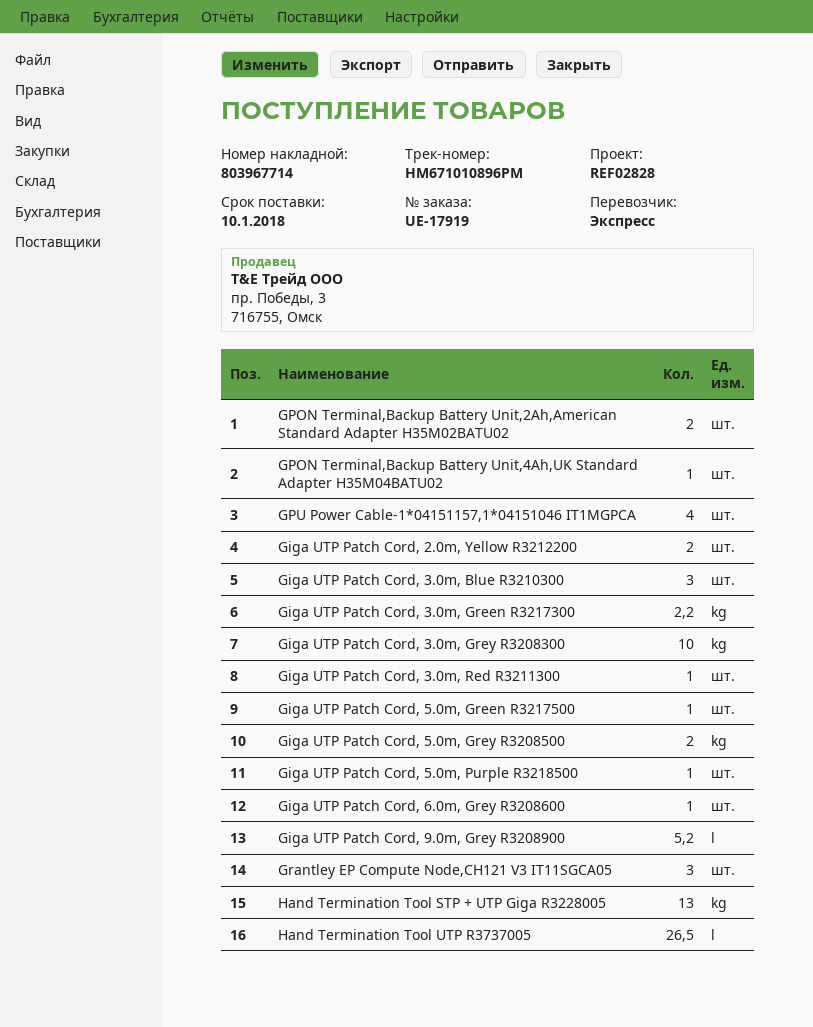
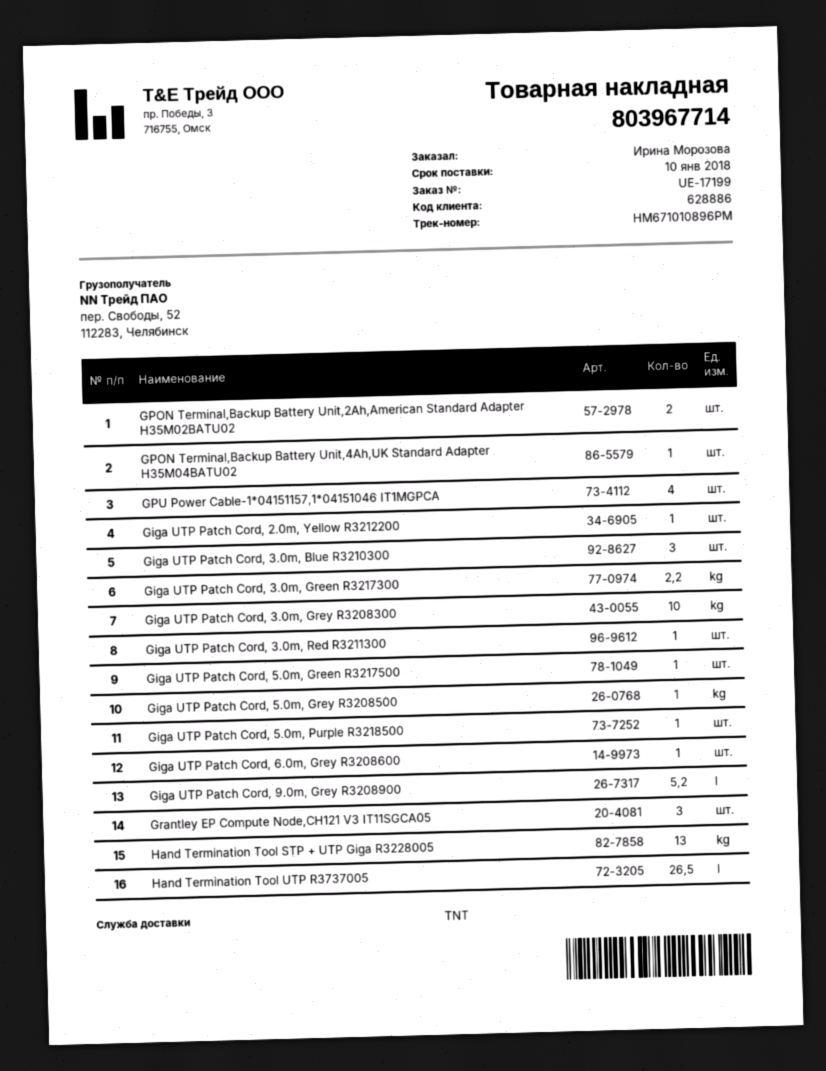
order number: UE-17919 -> UE-17199
shipping method: express -> TNT
Giga UTP Patch Cord, 2.0m, Yellow R3212200: 2 -> 1
Giga UTP Patch Cord, 5.0m, Grey R3208500: 2 -> 1

